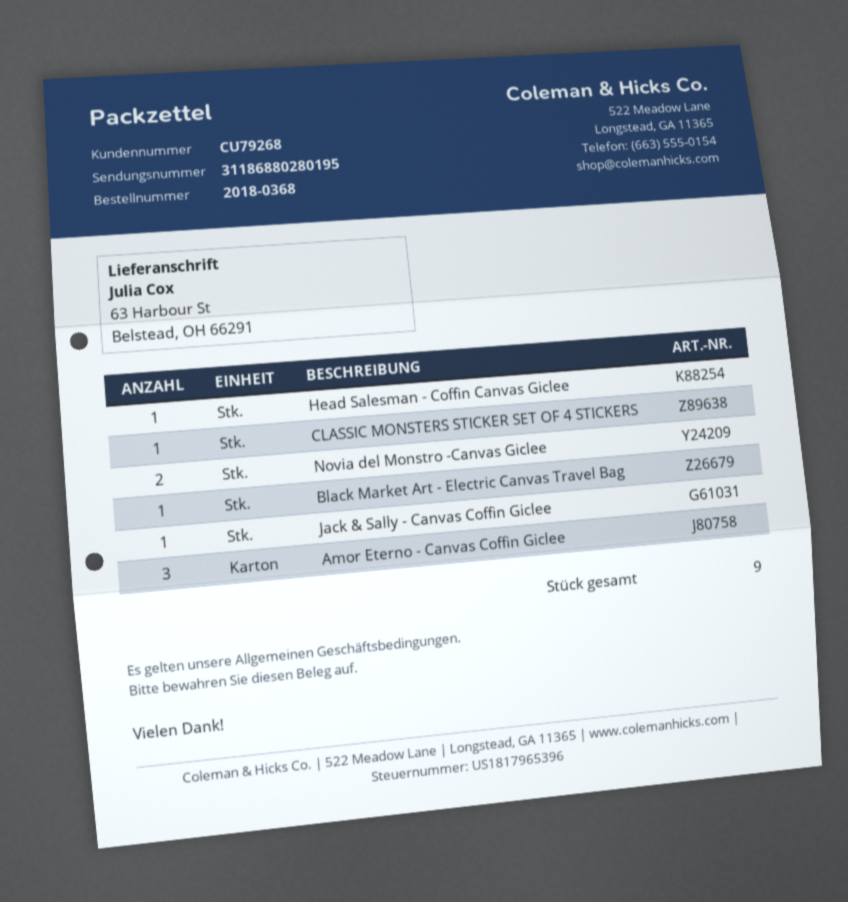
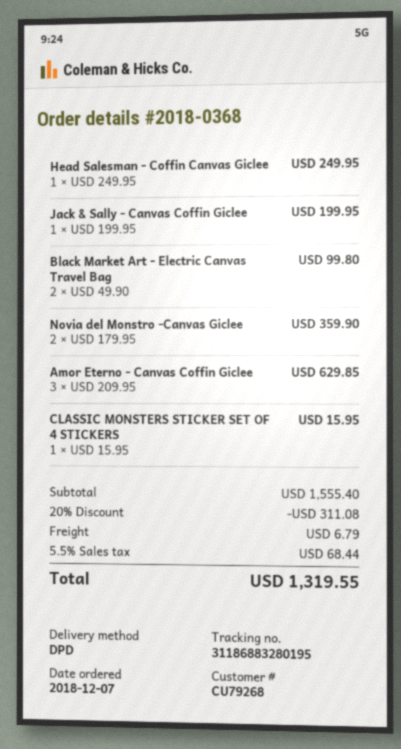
tracking number: 31186880280195 -> 31186883280195
Black Market Art - Electric Canvas Travel Bag: 1 -> 2

